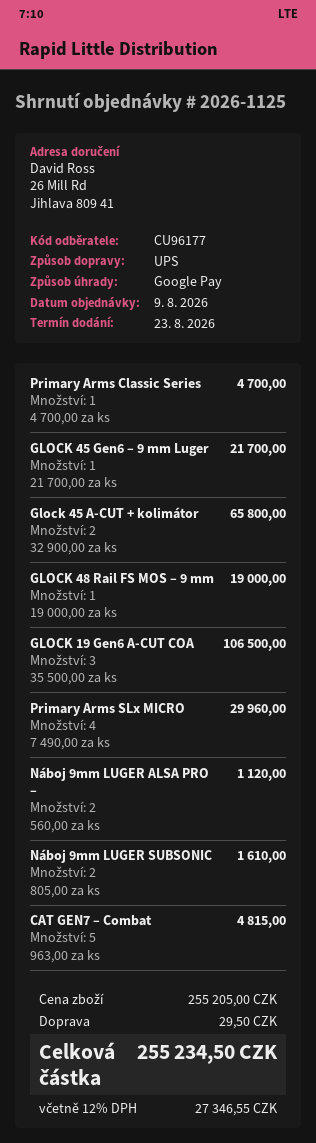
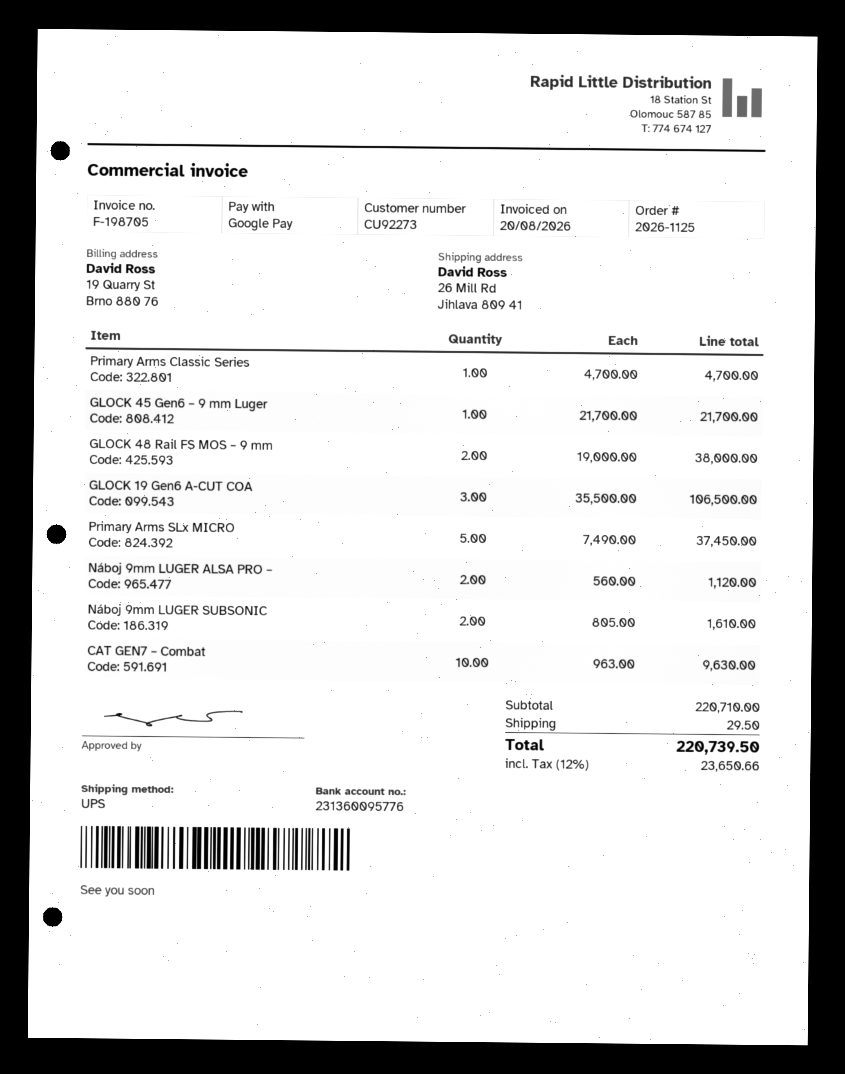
customer number: CU96177 -> CU92273
Glock 45 A-CUT + kolimátor: 2 x 32900.00 = 65800.00 -> none
GLOCK 48 Rail FS MOS – 9 mm: 1 x 19000.00 = 19000.00 -> 2 x 19000.00 = 38000.00
Primary Arms SLx MICRO: 4 x 7490.00 = 29960.00 -> 5 x 7490.00 = 37450.00
CAT GEN7 – Combat: 5 x 963.00 = 4815.00 -> 10 x 963.00 = 9630.00
subtotal: 255205.00 -> 220710.00
tax: 12% = 27346.55 -> 12% = 23650.66
total: 255234.50 -> 220739.50

